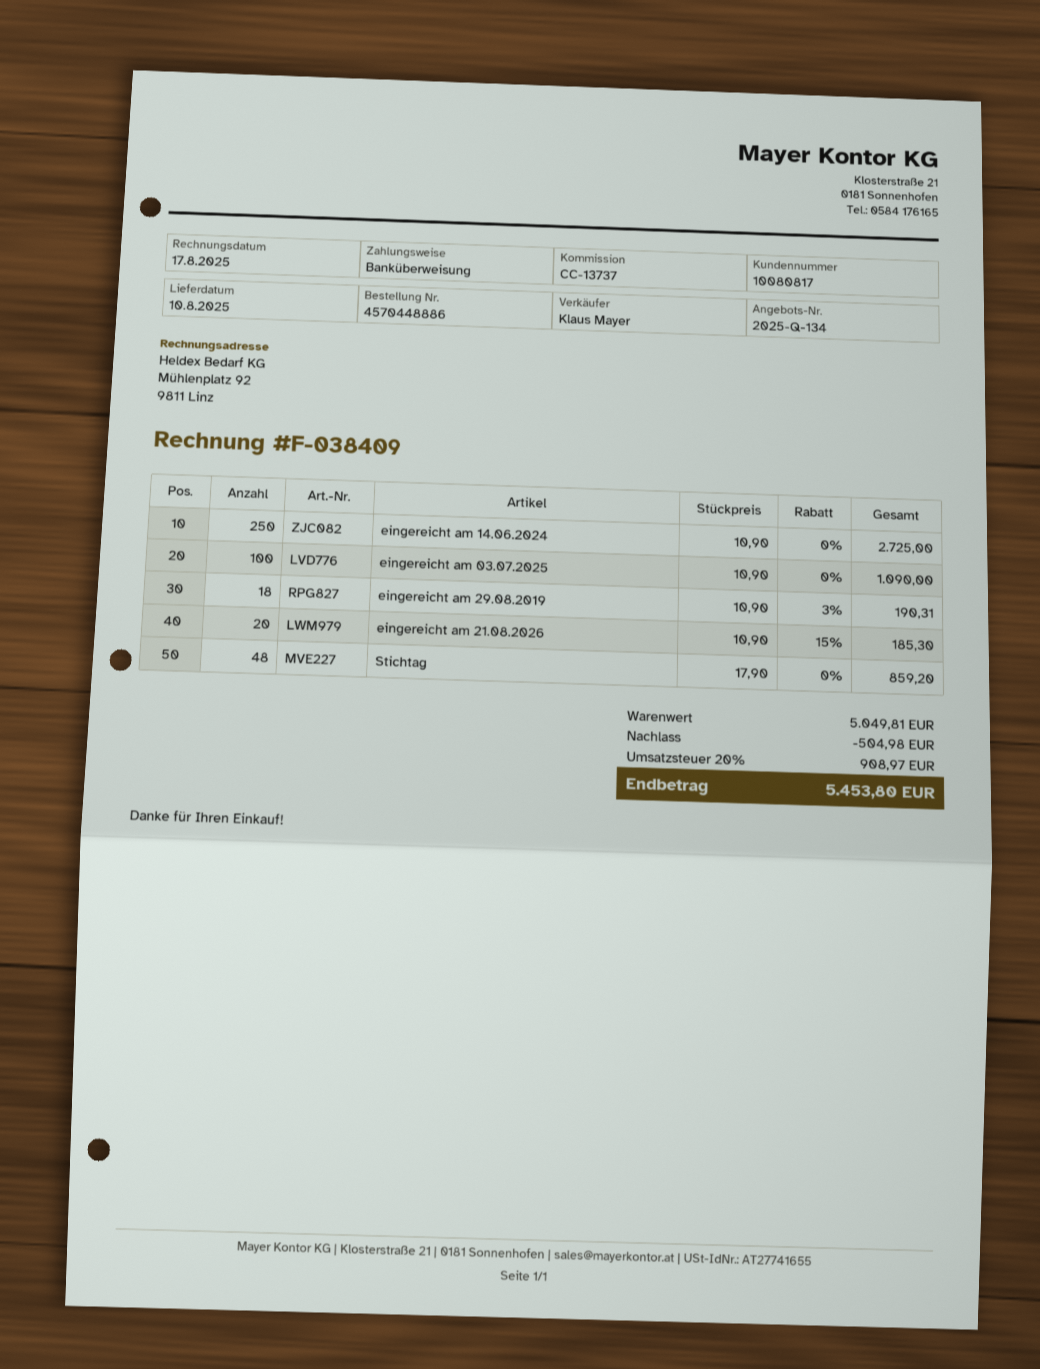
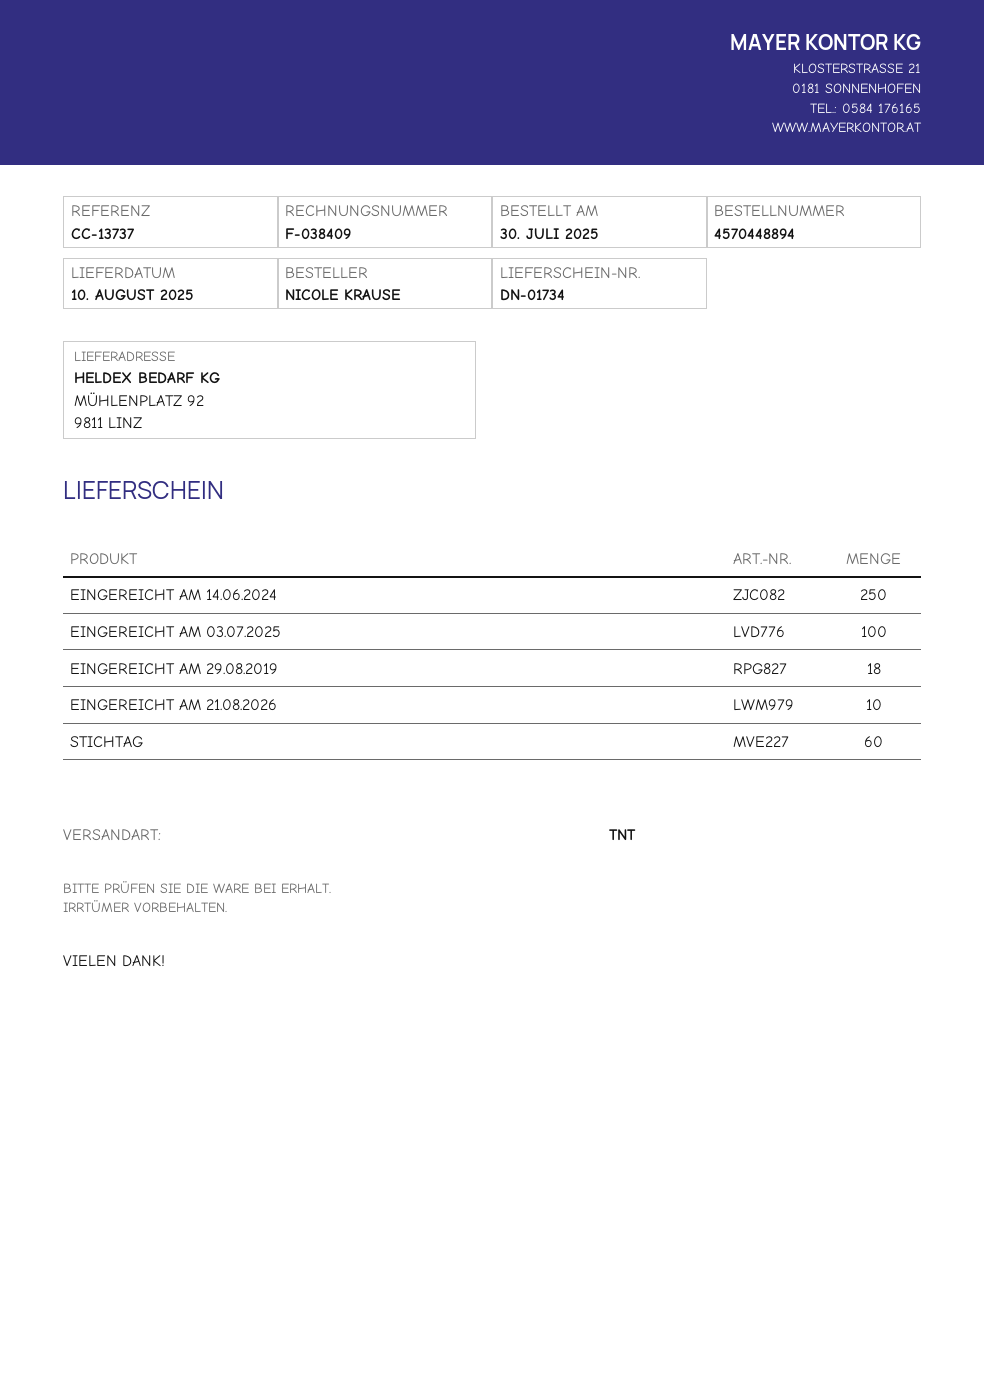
order number: 4570448886 -> 4570448894
eingereicht am 21.08.2026: 20 -> 10
Stichtag: 48 -> 60

